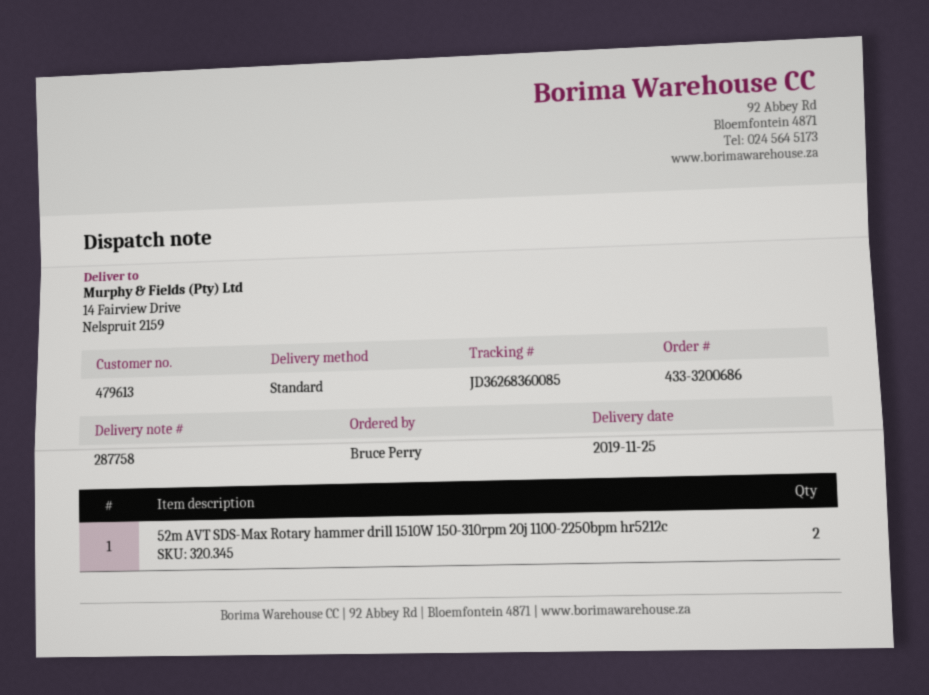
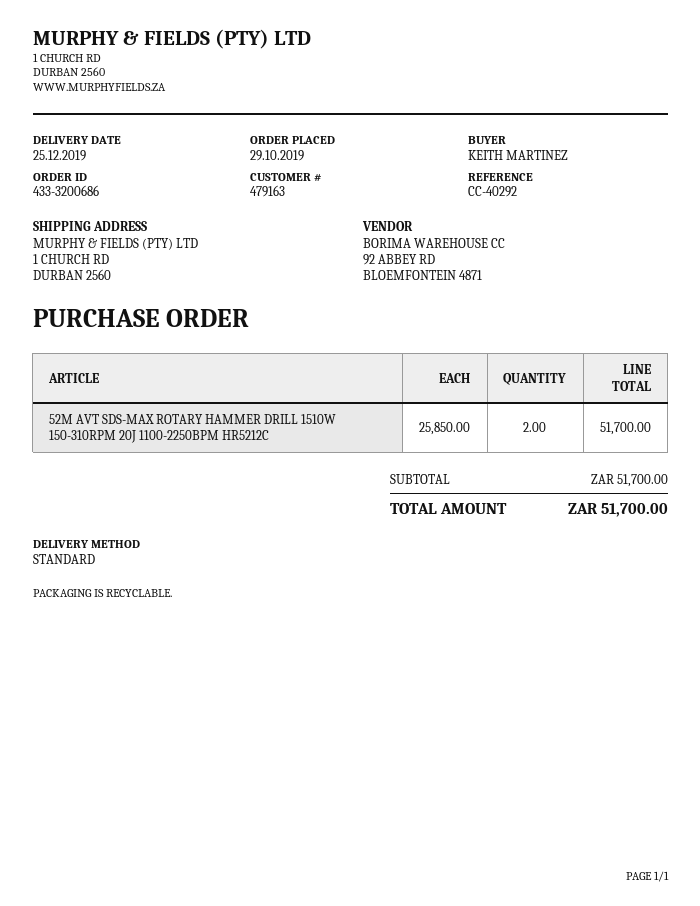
delivery date: 2019-11-25 -> 2019-12-25
customer number: 479613 -> 479163
ordered by: Bruce Perry -> KEITH MARTINEZ
ship to: 14 Fairview Drive, Nelspruit 2159 -> 1 CHURCH RD, DURBAN 2560

